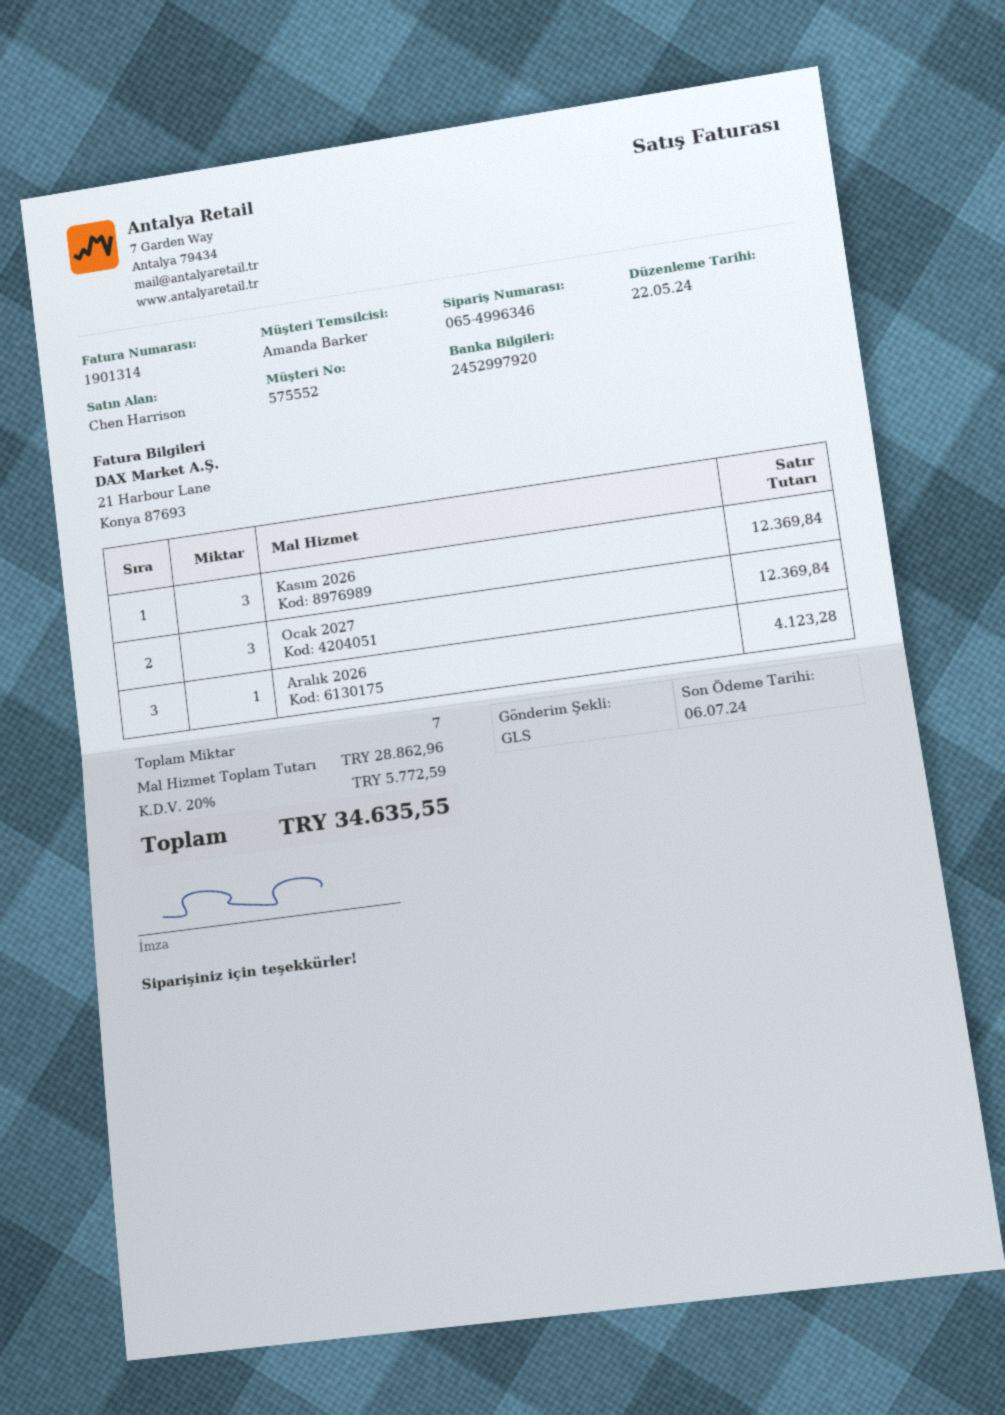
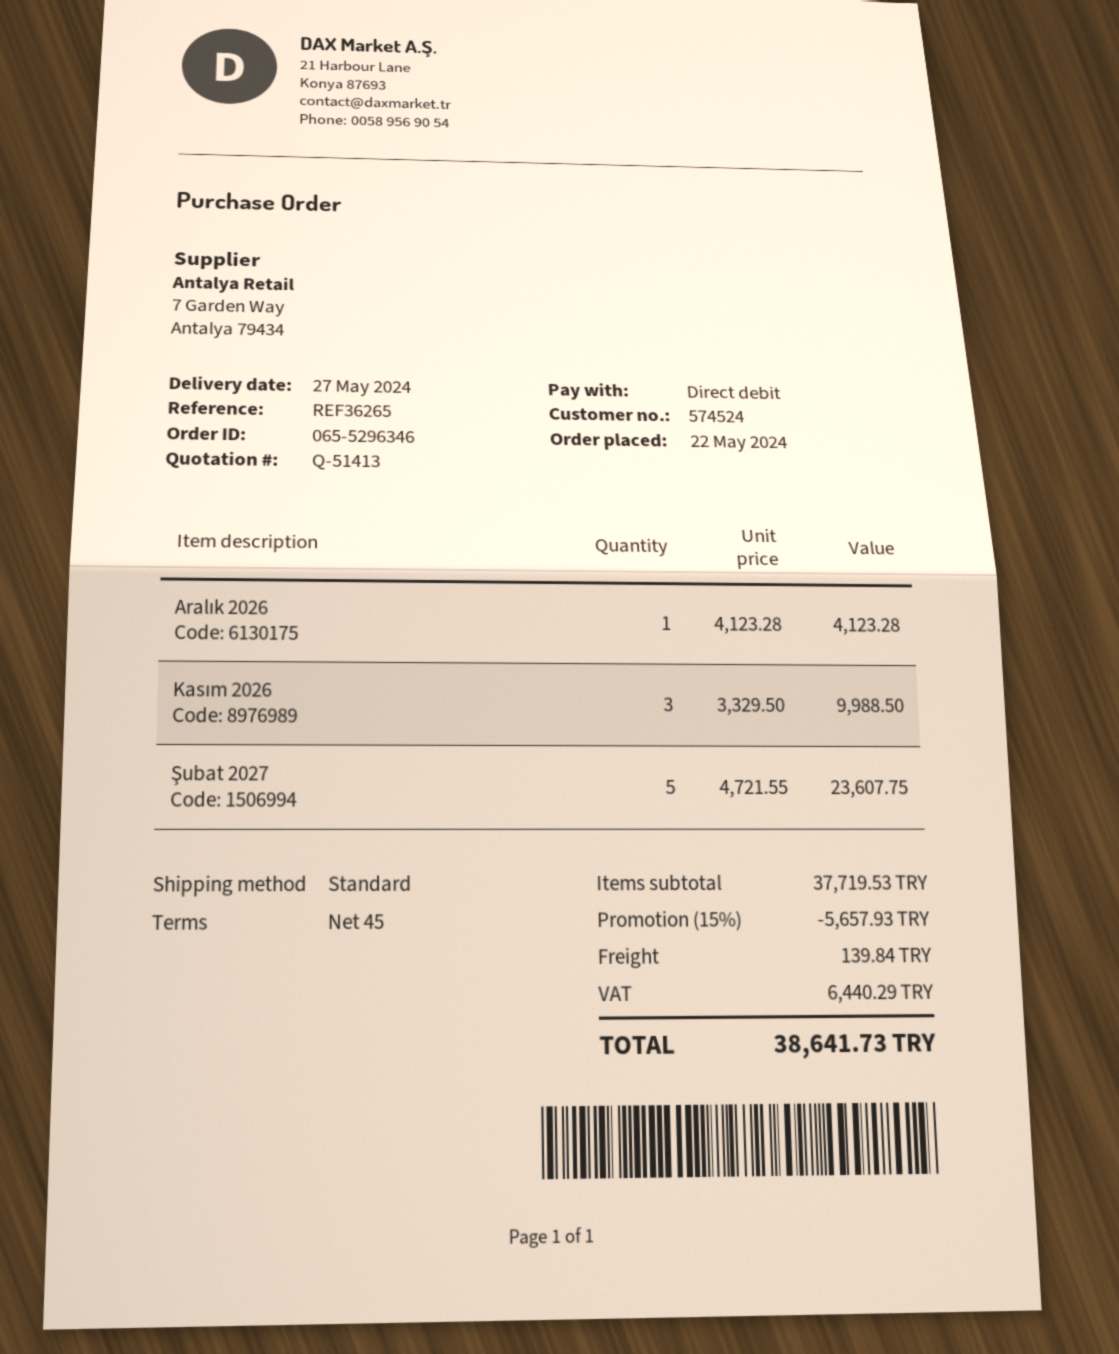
order number: 065-4996346 -> 065-5296346
customer number: 575552 -> 574524
shipping method: GLS -> standard
Kasım 2026: 3 for 12369.84 -> 3 for 9988.50
Ocak 2027: 3 for 12369.84 -> none
Şubat 2027: none -> 5 for 23607.75
subtotal: 28862.96 -> 37719.53
discount: none -> 15% = 5657.93
shipping: none -> 139.84
tax: 5772.59 -> 6440.29
total: 34635.55 -> 38641.73

